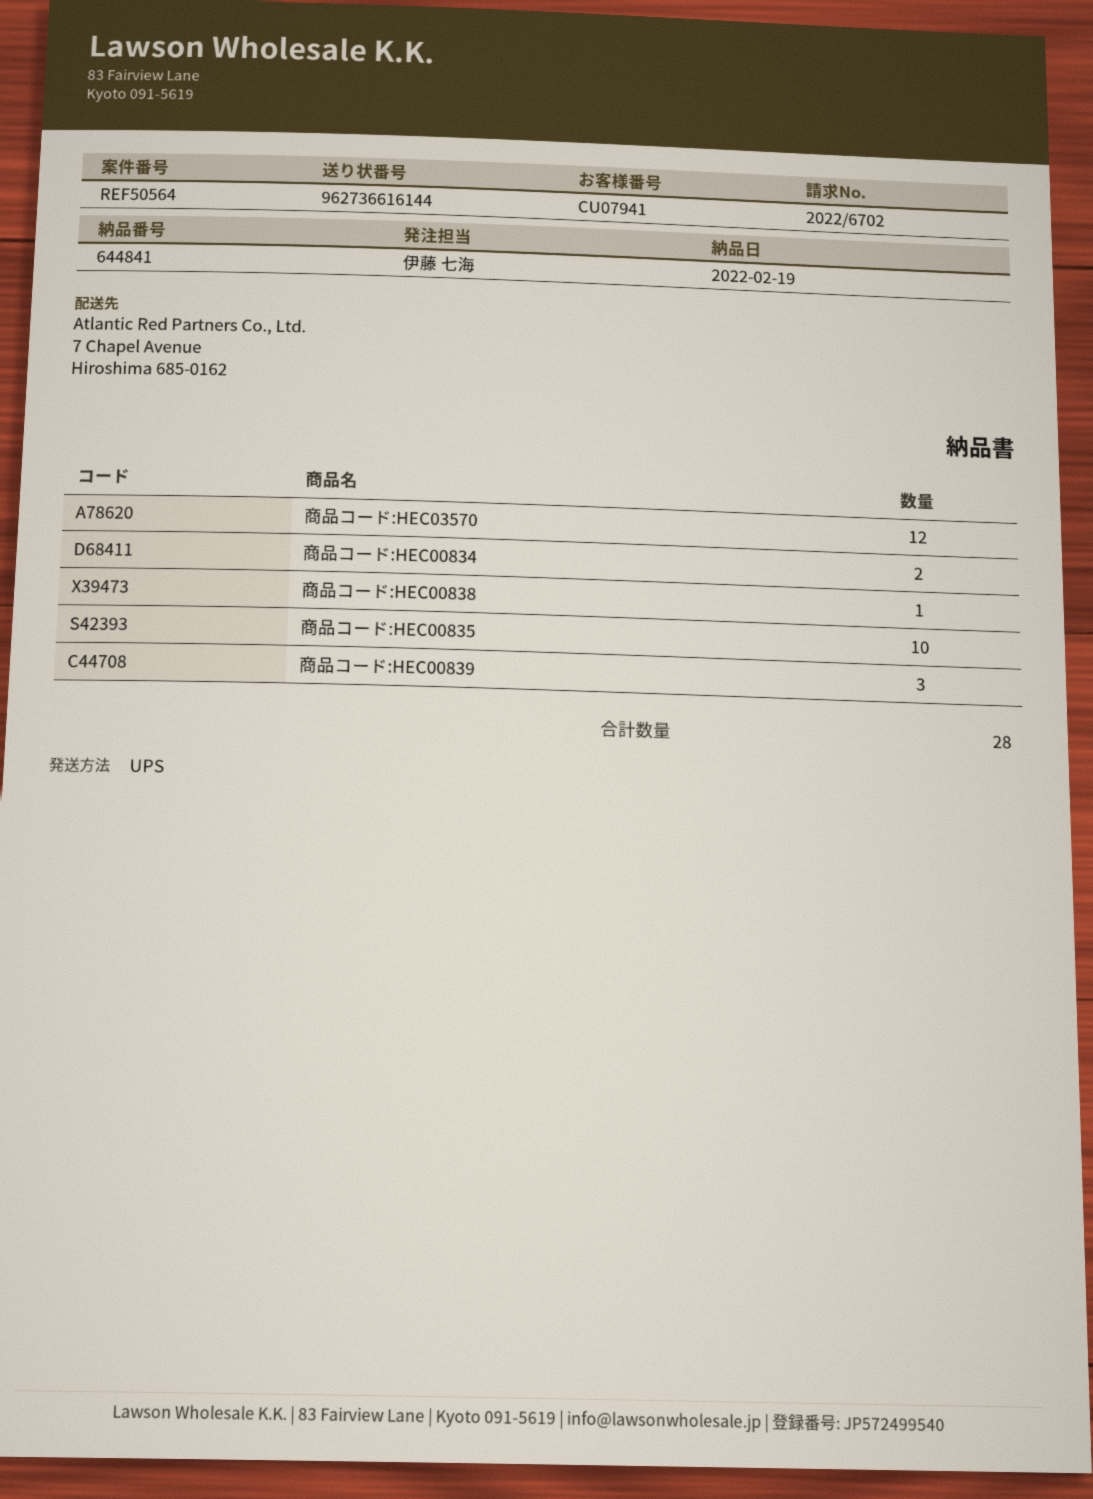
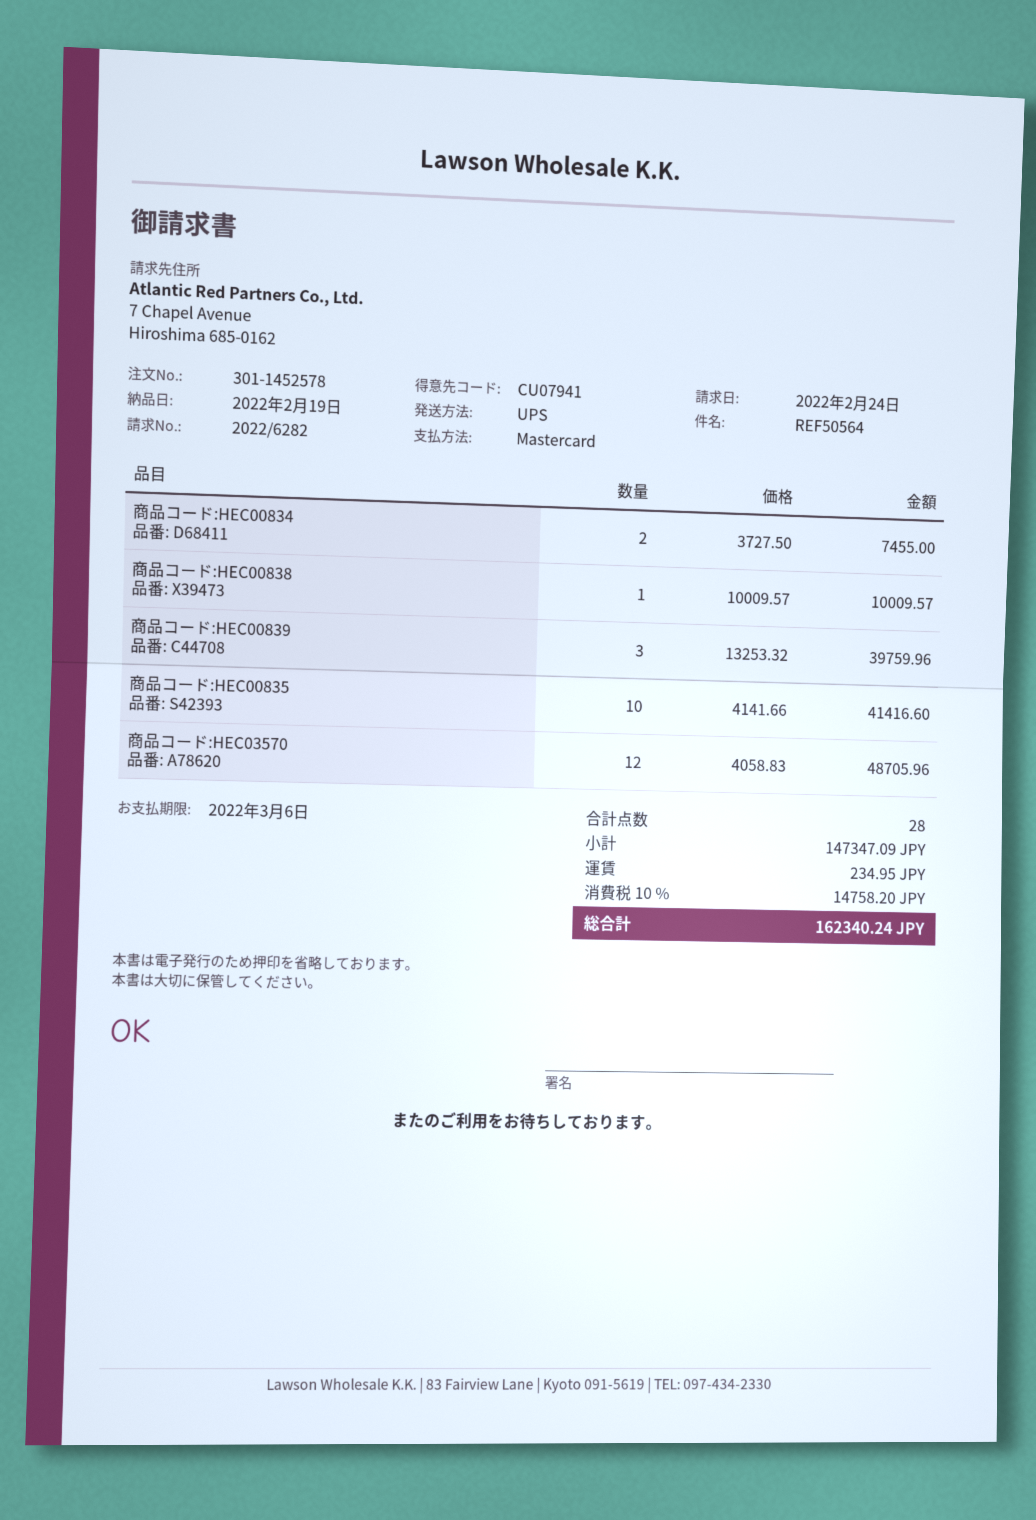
invoice number: 2022/6702 -> 2022/6282

